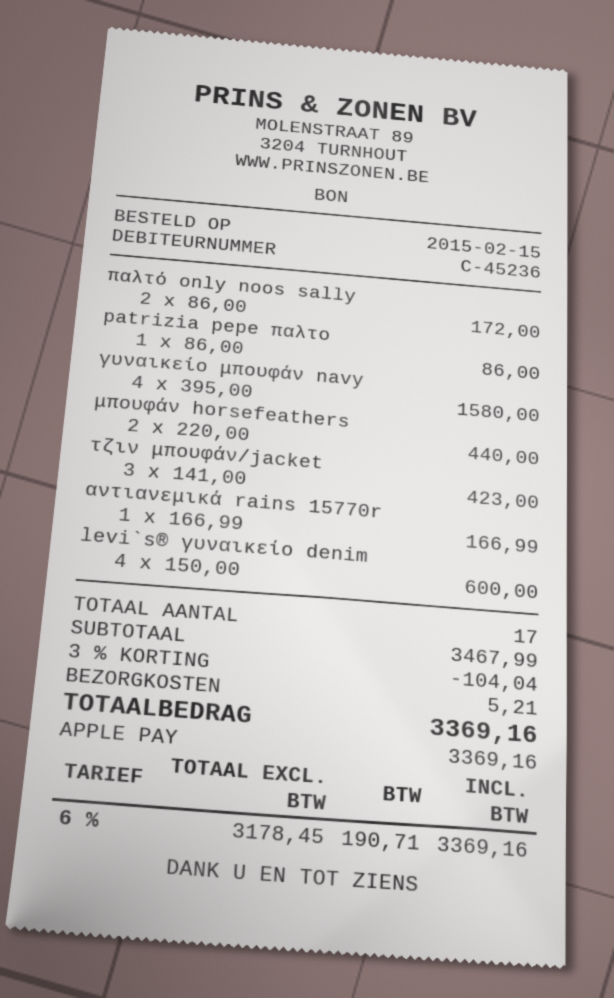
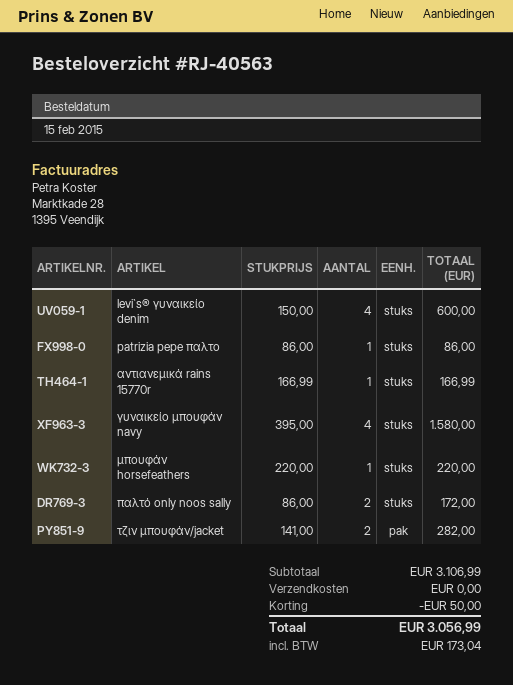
μπουφάν horsefeathers: 2 x 220.00 = 440.00 -> 1 x 220.00 = 220.00
τζιν μπουφάν/jacket: 3 x 141.00 = 423.00 -> 2 x 141.00 = 282.00
subtotal: 3467.99 -> 3106.99
discount: 104.04 -> 50.00
shipping: 5.21 -> 0.00
tax: 190.71 -> 173.04
total: 3369.16 -> 3056.99

